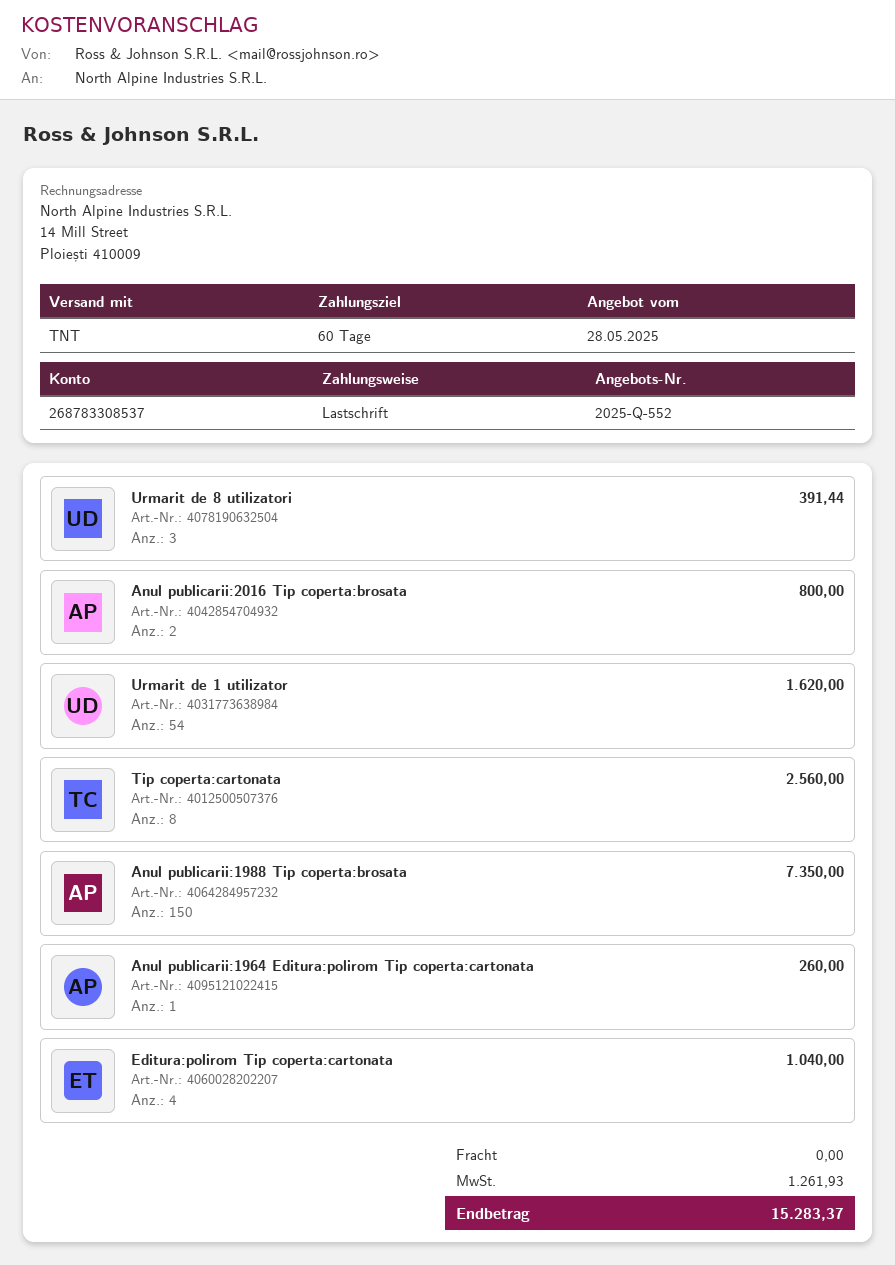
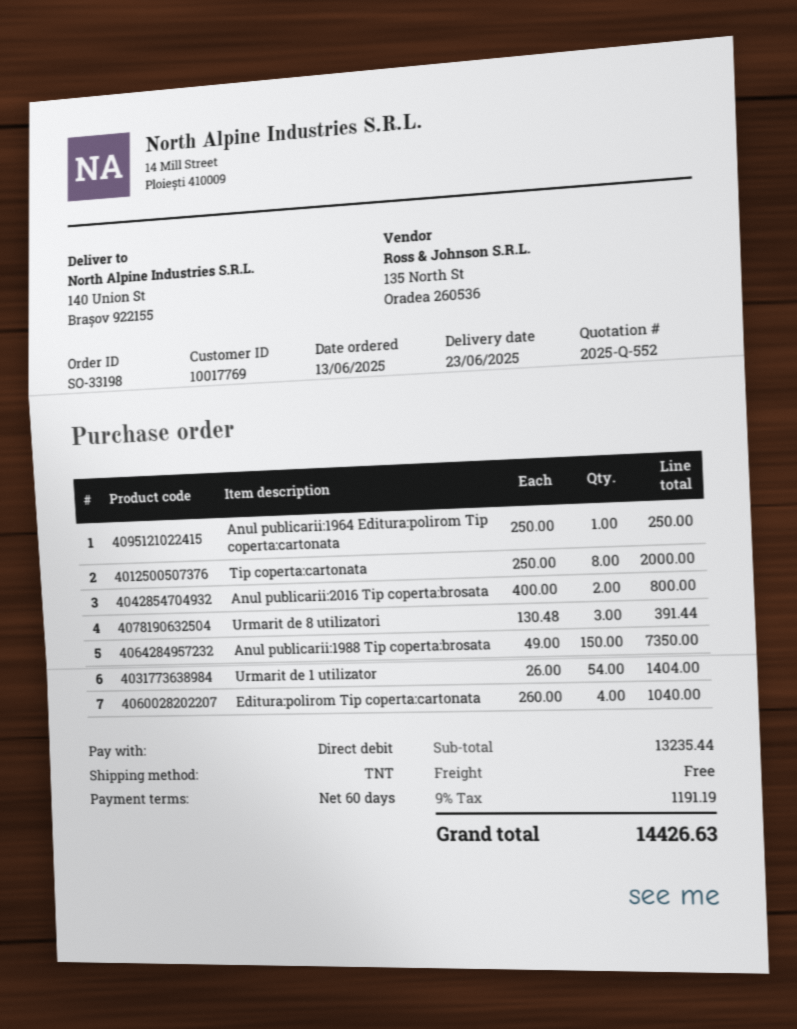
Urmarit de 1 utilizator: 54 for 1620.00 -> 54 for 1404.00
Tip coperta:cartonata: 8 for 2560.00 -> 8 for 2000.00
Anul publicarii:1964 Editura:polirom Tip coperta:cartonata: 1 for 260.00 -> 1 for 250.00
tax: 1261.93 -> 1191.19
total: 15283.37 -> 14426.63

